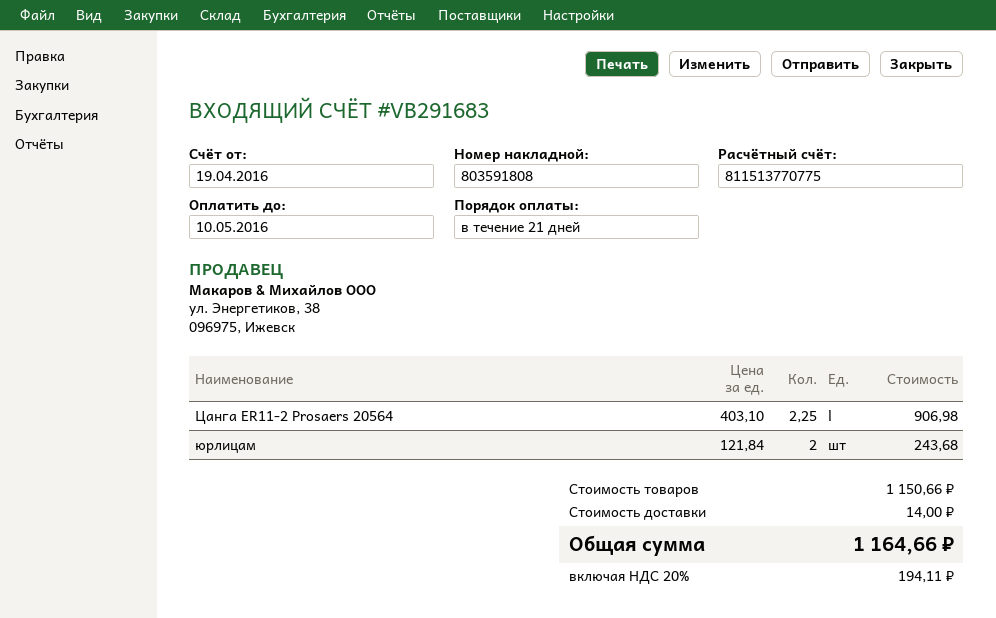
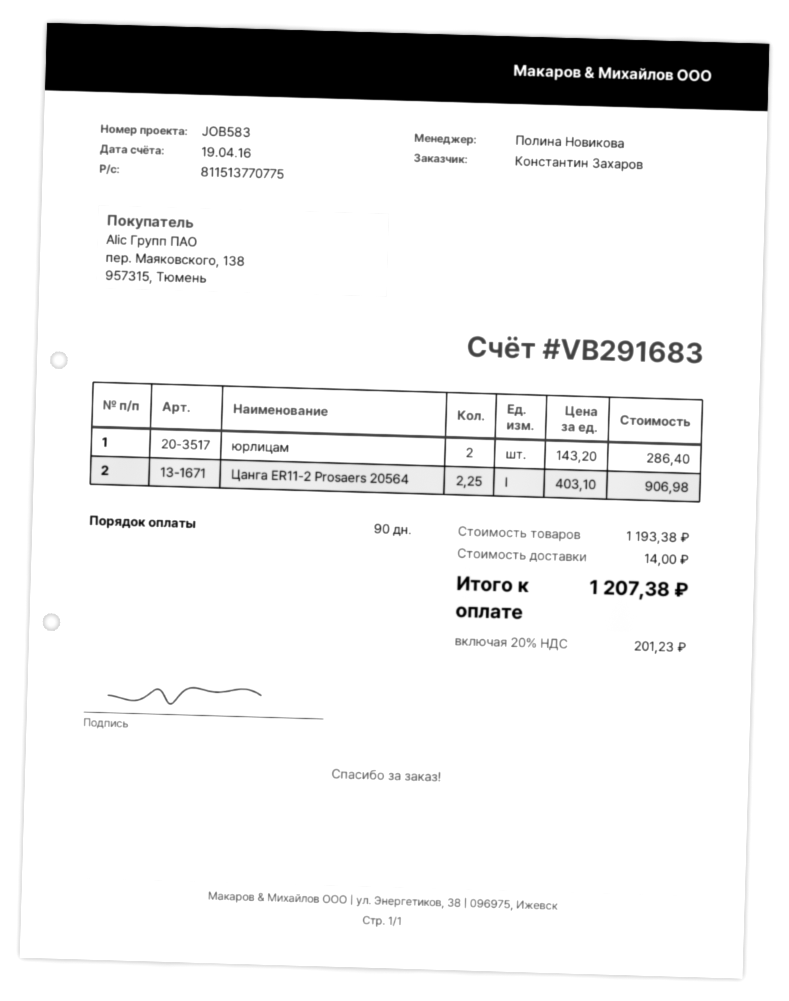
payment terms: 21 days -> 90 days
юрлицам: 2 x 121.84 = 243.68 -> 2 x 143.20 = 286.40
subtotal: 1150.66 -> 1193.38
tax: 20% = 194.11 -> 20% = 201.23
total: 1164.66 -> 1207.38

